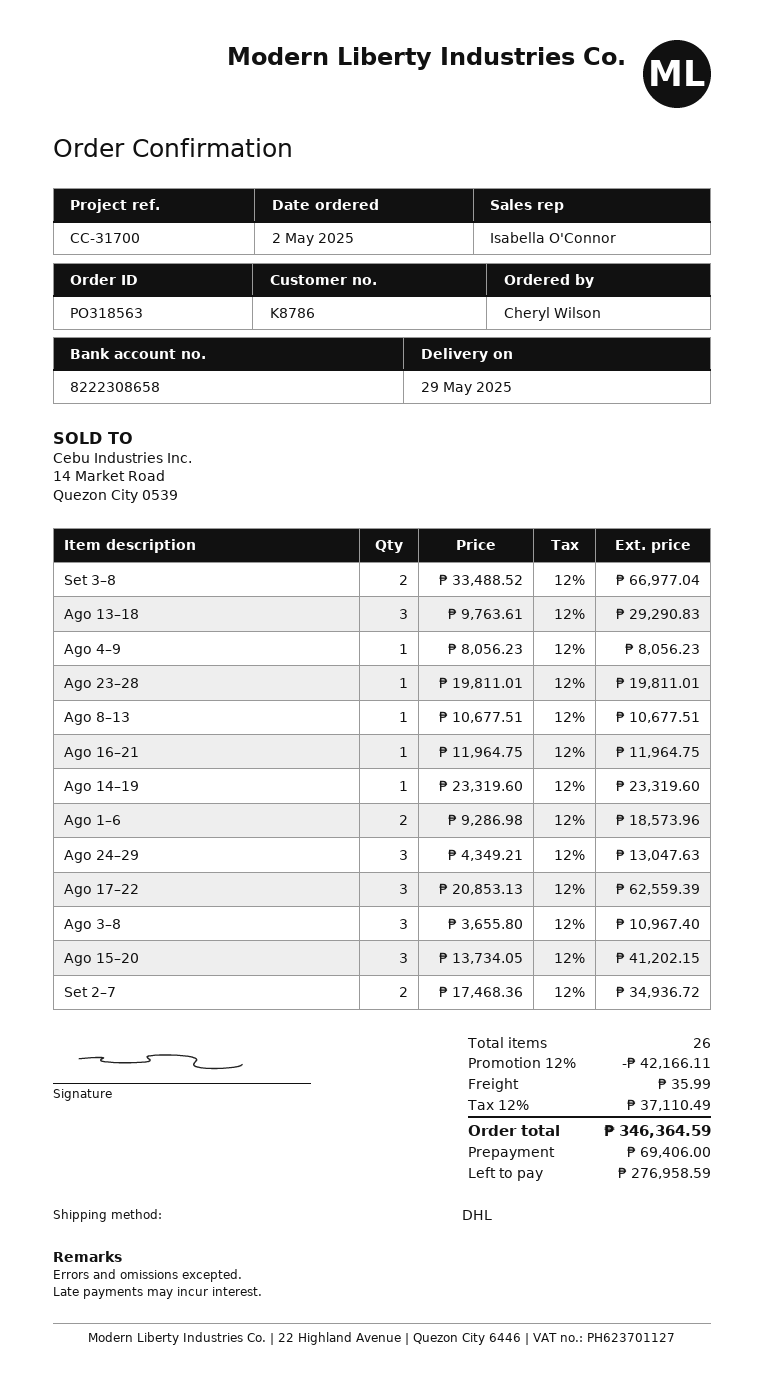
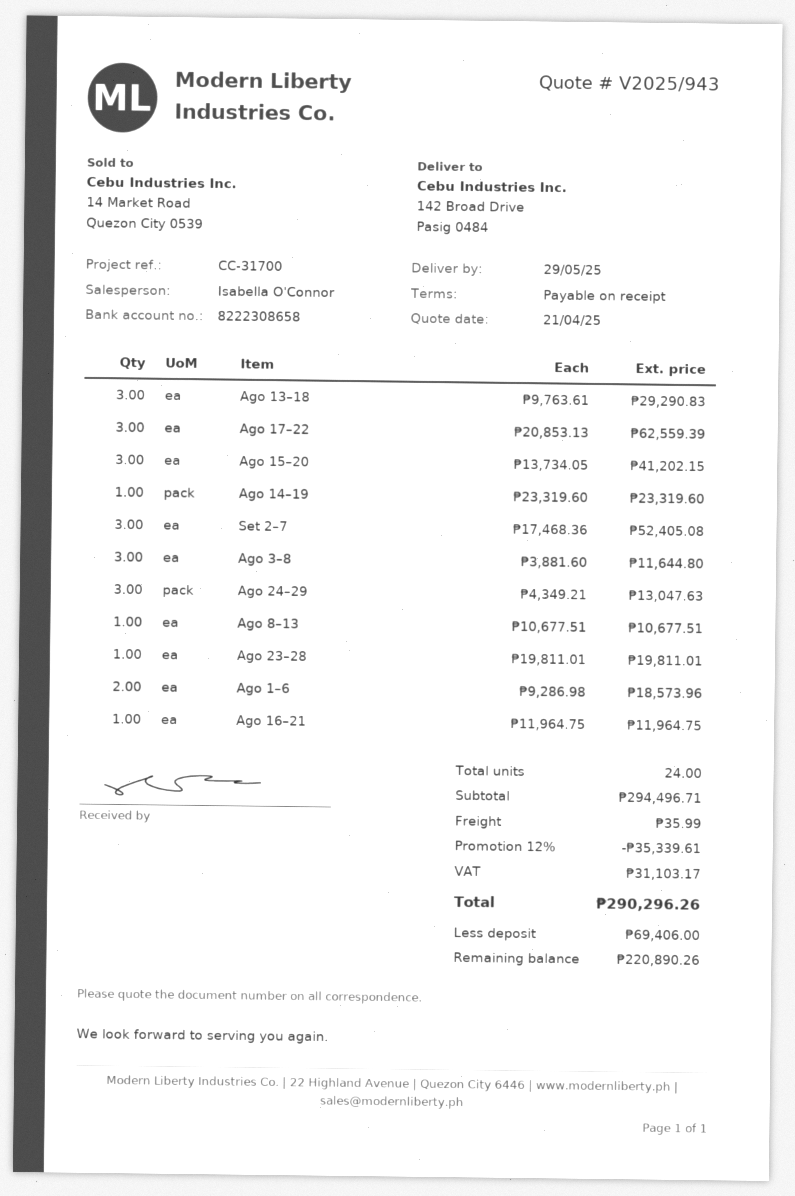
Set 3–8: 2 x 33488.52 = 66977.04 -> none
Ago 4–9: 1 x 8056.23 = 8056.23 -> none
Ago 3–8: 3 x 3655.80 = 10967.40 -> 3 x 3881.60 = 11644.80
Set 2–7: 2 x 17468.36 = 34936.72 -> 3 x 17468.36 = 52405.08
total quantity: 26 -> 24
discount: 12% = 42166.11 -> 12% = 35339.61
tax: 37110.49 -> 31103.17
total: 346364.59 -> 290296.26
balance: 276958.59 -> 220890.26

